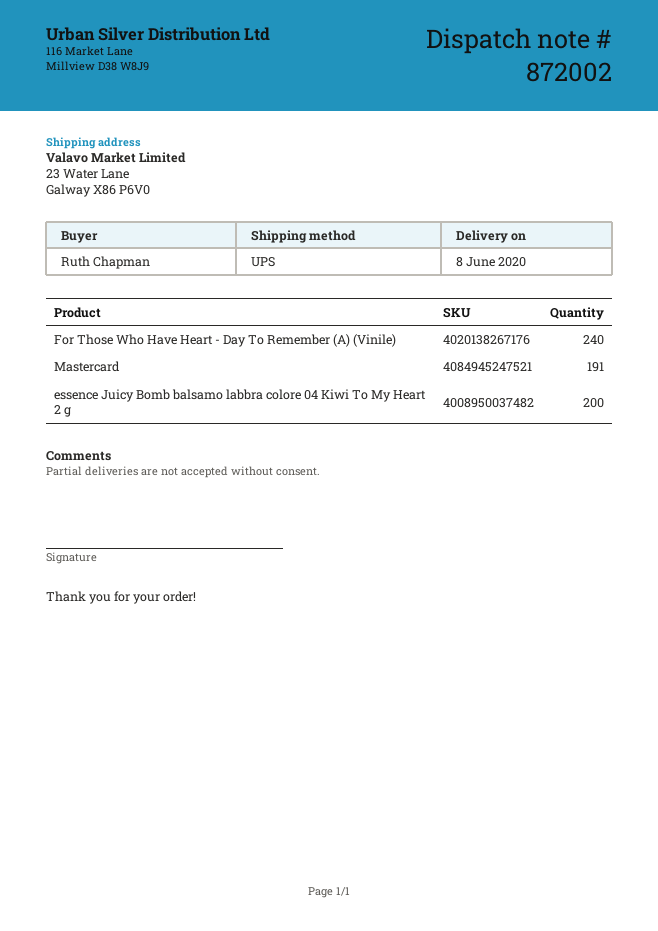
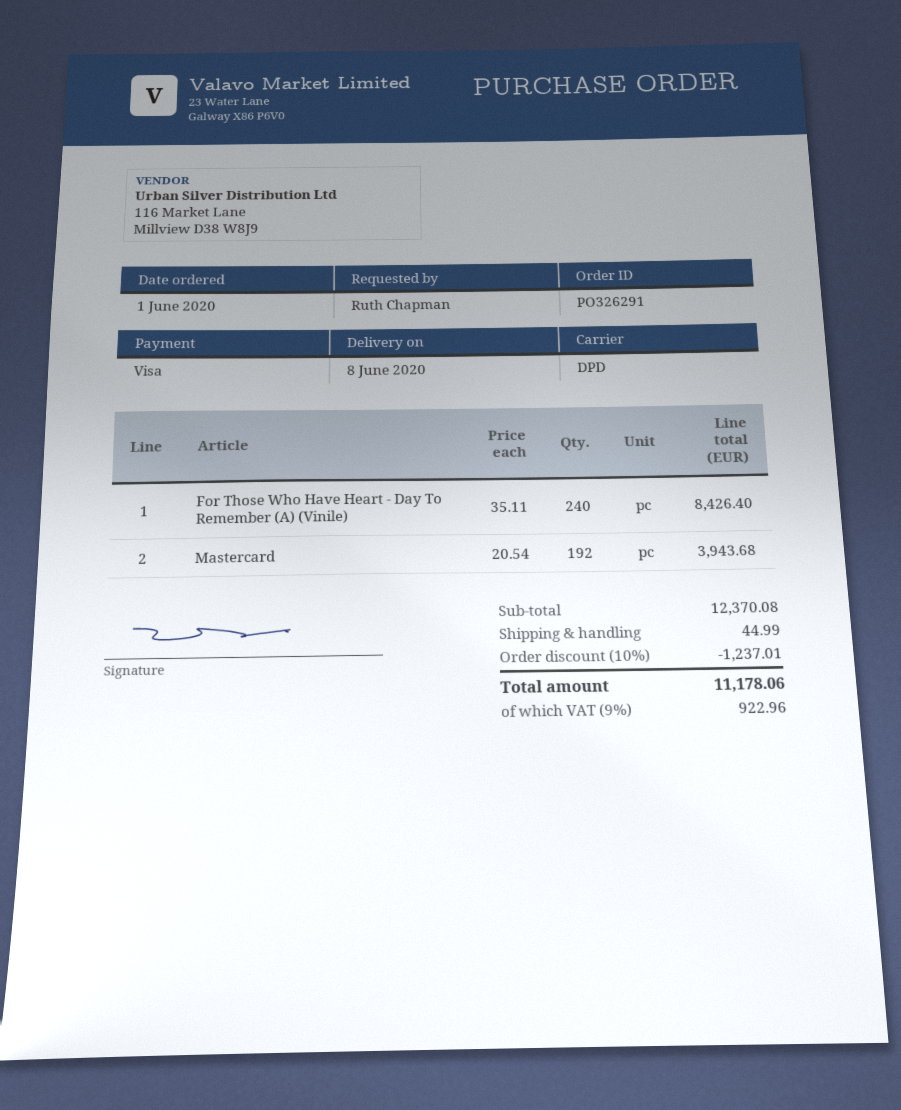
shipping method: UPS -> DPD
Mastercard: 191 -> 192
essence Juicy Bomb balsamo labbra colore 04 Kiwi To My Heart 2 g: 200 -> none

